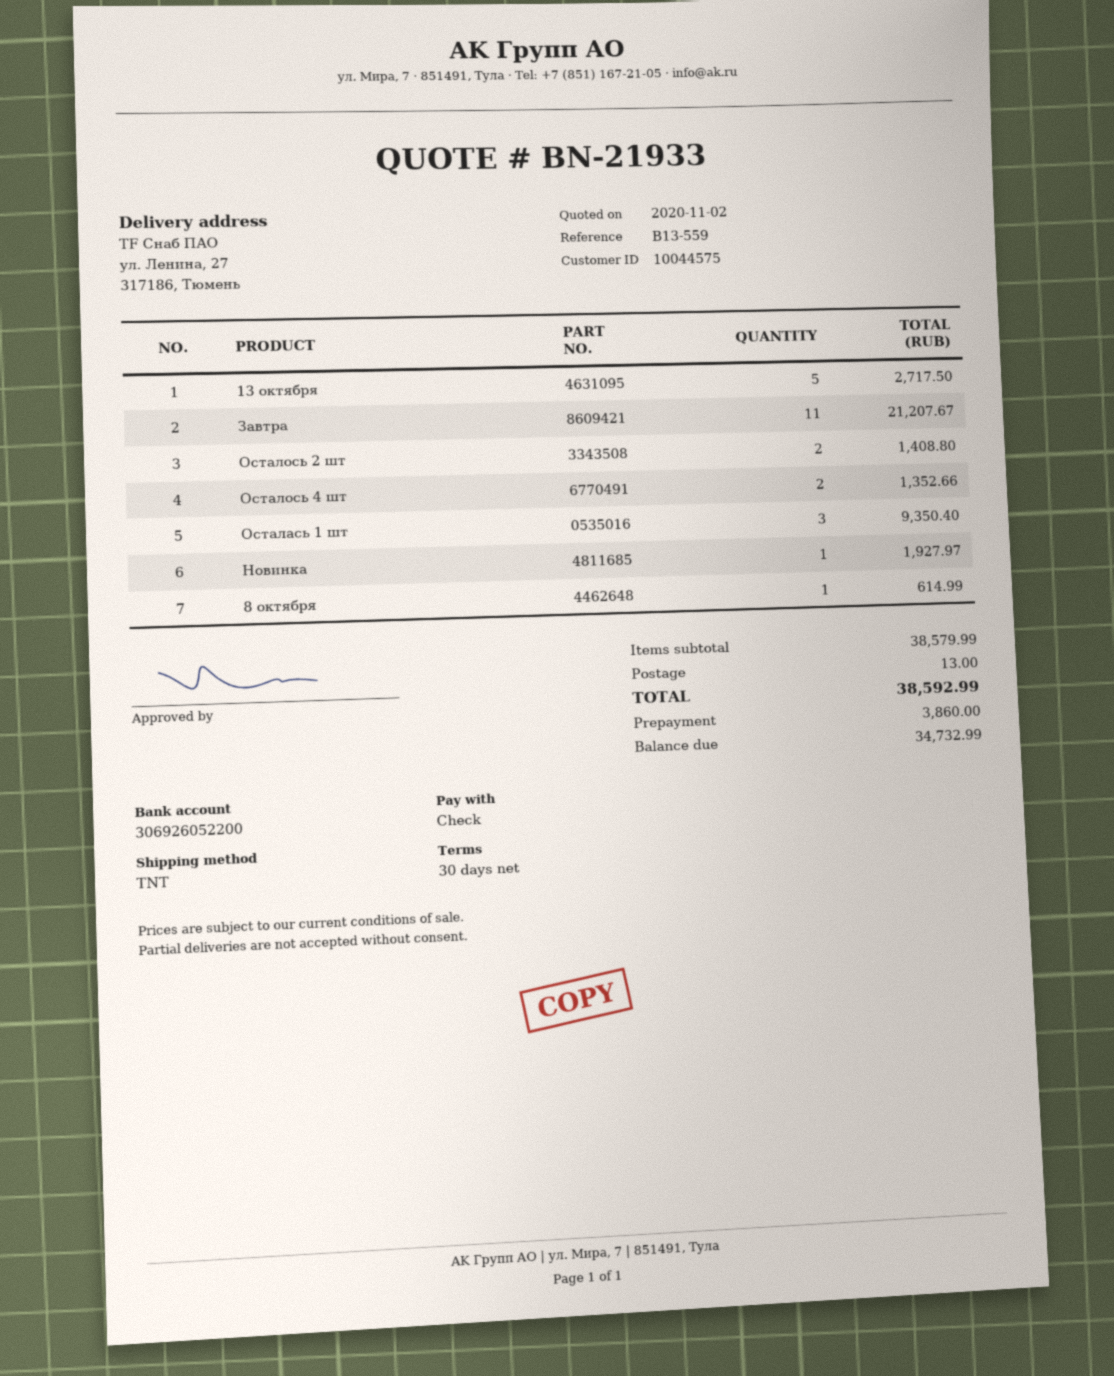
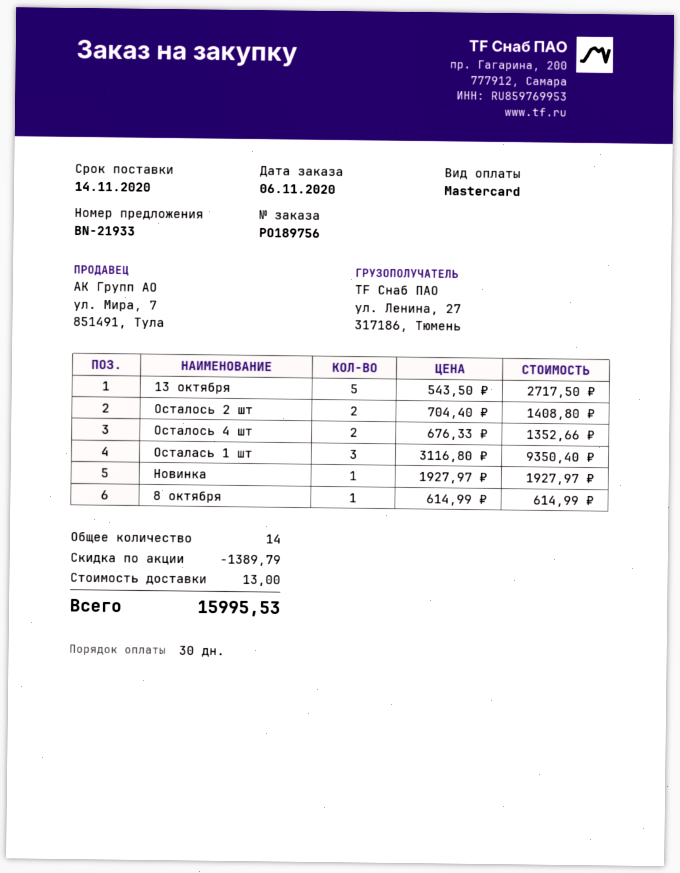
payment method: cheque -> Mastercard
Завтра: 11 for 21207.67 -> none
discount: none -> 1389.79
total: 38592.99 -> 15995.53

